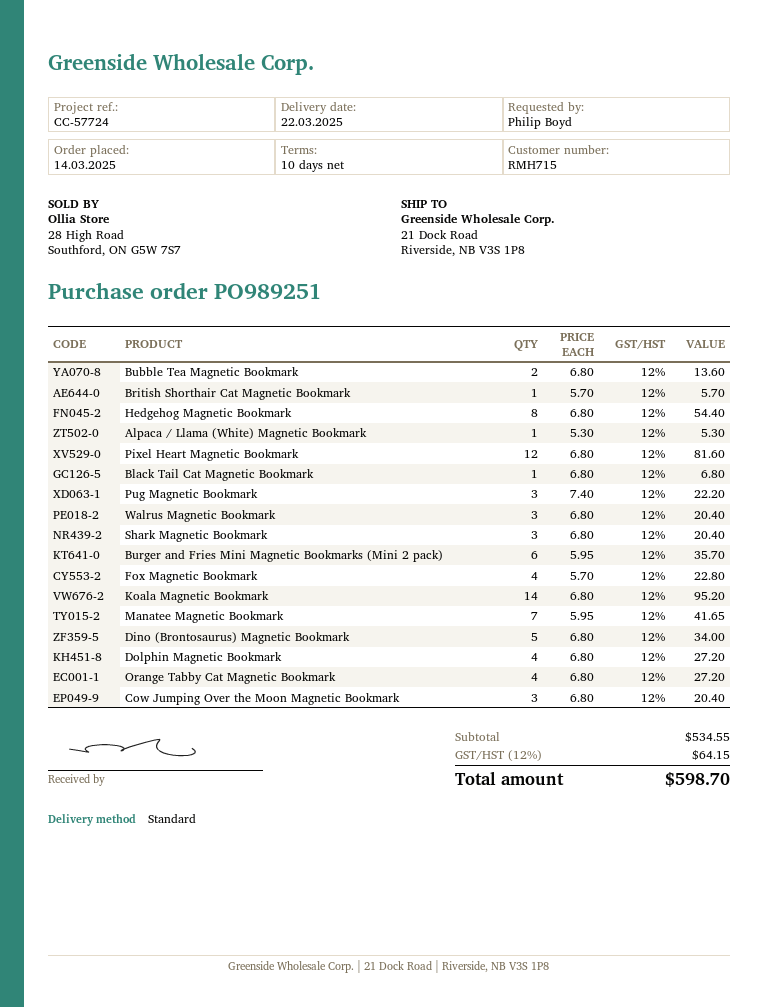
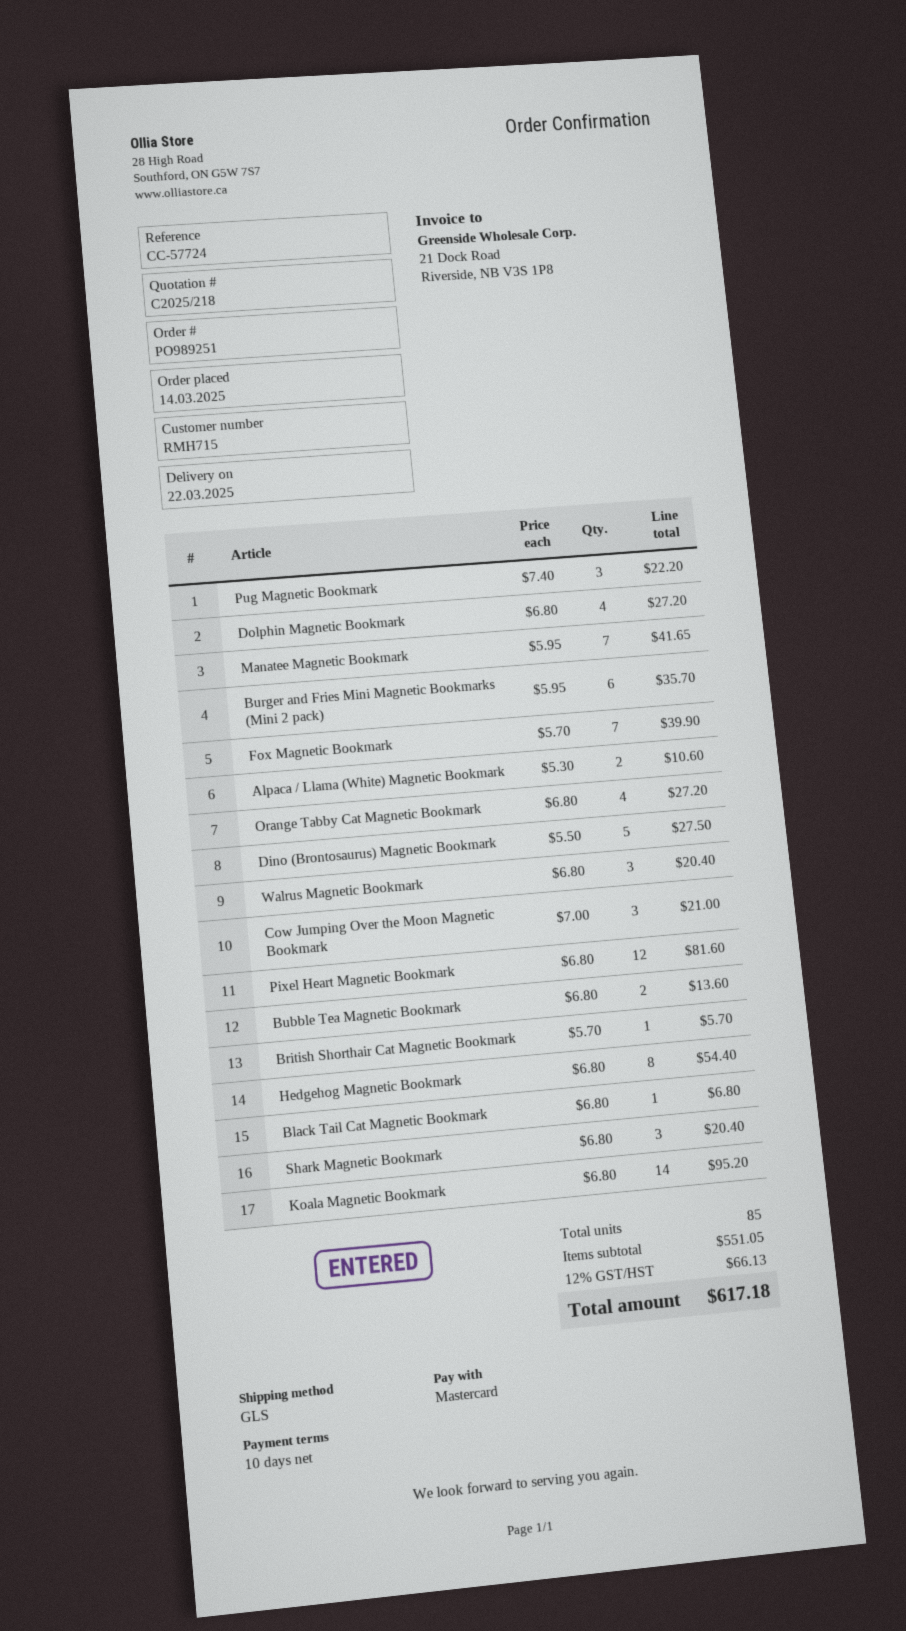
shipping method: standard -> GLS
Alpaca / Llama (White) Magnetic Bookmark: 1 x 5.30 = 5.30 -> 2 x 5.30 = 10.60
Fox Magnetic Bookmark: 4 x 5.70 = 22.80 -> 7 x 5.70 = 39.90
Dino (Brontosaurus) Magnetic Bookmark: 5 x 6.80 = 34.00 -> 5 x 5.50 = 27.50
Cow Jumping Over the Moon Magnetic Bookmark: 3 x 6.80 = 20.40 -> 3 x 7.00 = 21.00
subtotal: 534.55 -> 551.05
tax: 12% = 64.15 -> 12% = 66.13
total: 598.70 -> 617.18

